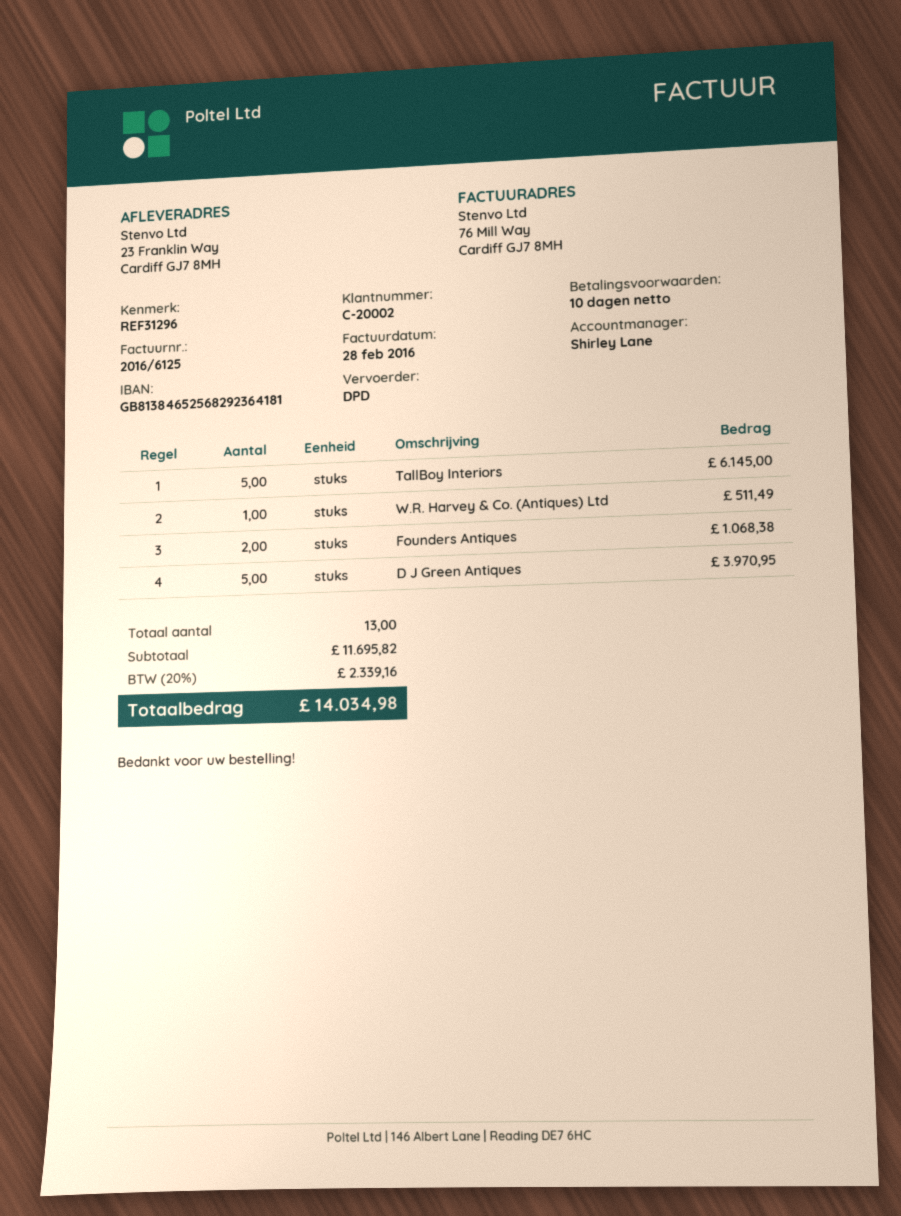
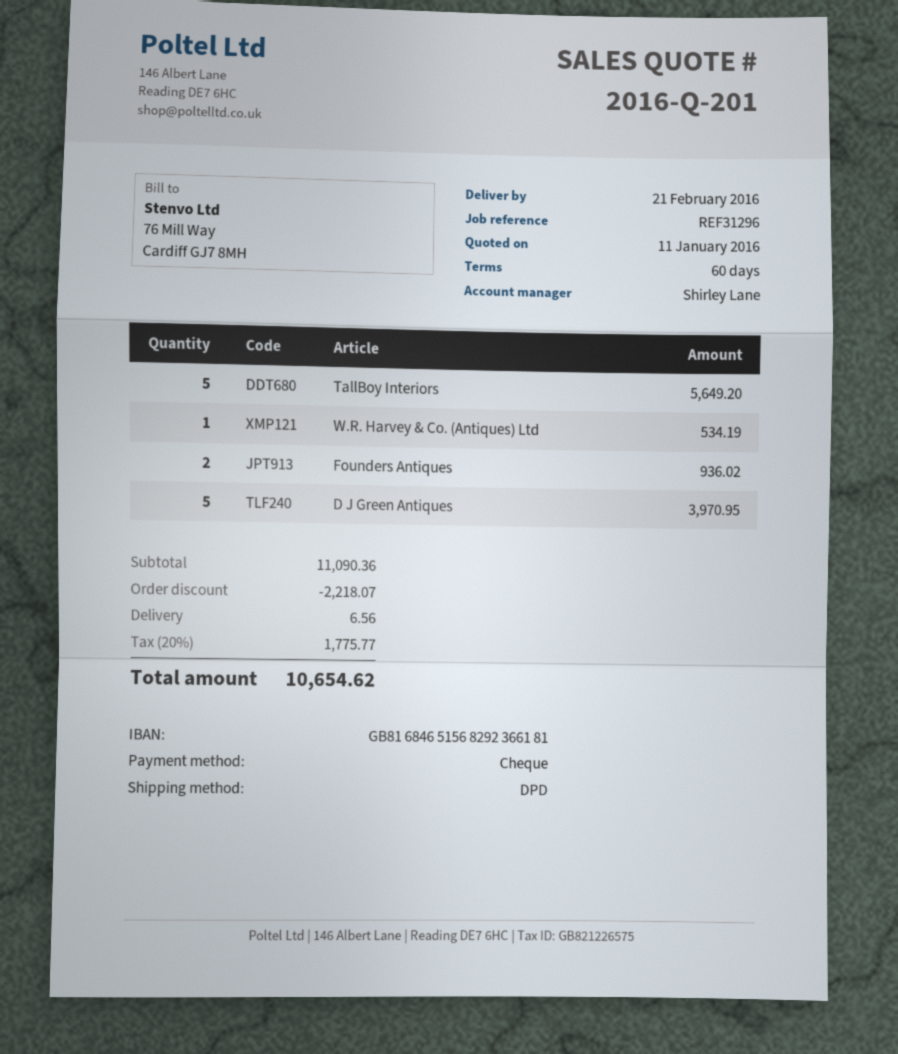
payment terms: 10 days -> 60 days
bank account: GB81384652568292364181 -> GB81684651568292366181
TallBoy Interiors: 5 for 6145.00 -> 5 for 5649.20
W.R. Harvey & Co. (Antiques) Ltd: 1 for 511.49 -> 1 for 534.19
Founders Antiques: 2 for 1068.38 -> 2 for 936.02
subtotal: 11695.82 -> 11090.36
discount: none -> 2218.07
shipping: none -> 6.56
tax: 20% = 2339.16 -> 20% = 1775.77
total: 14034.98 -> 10654.62

